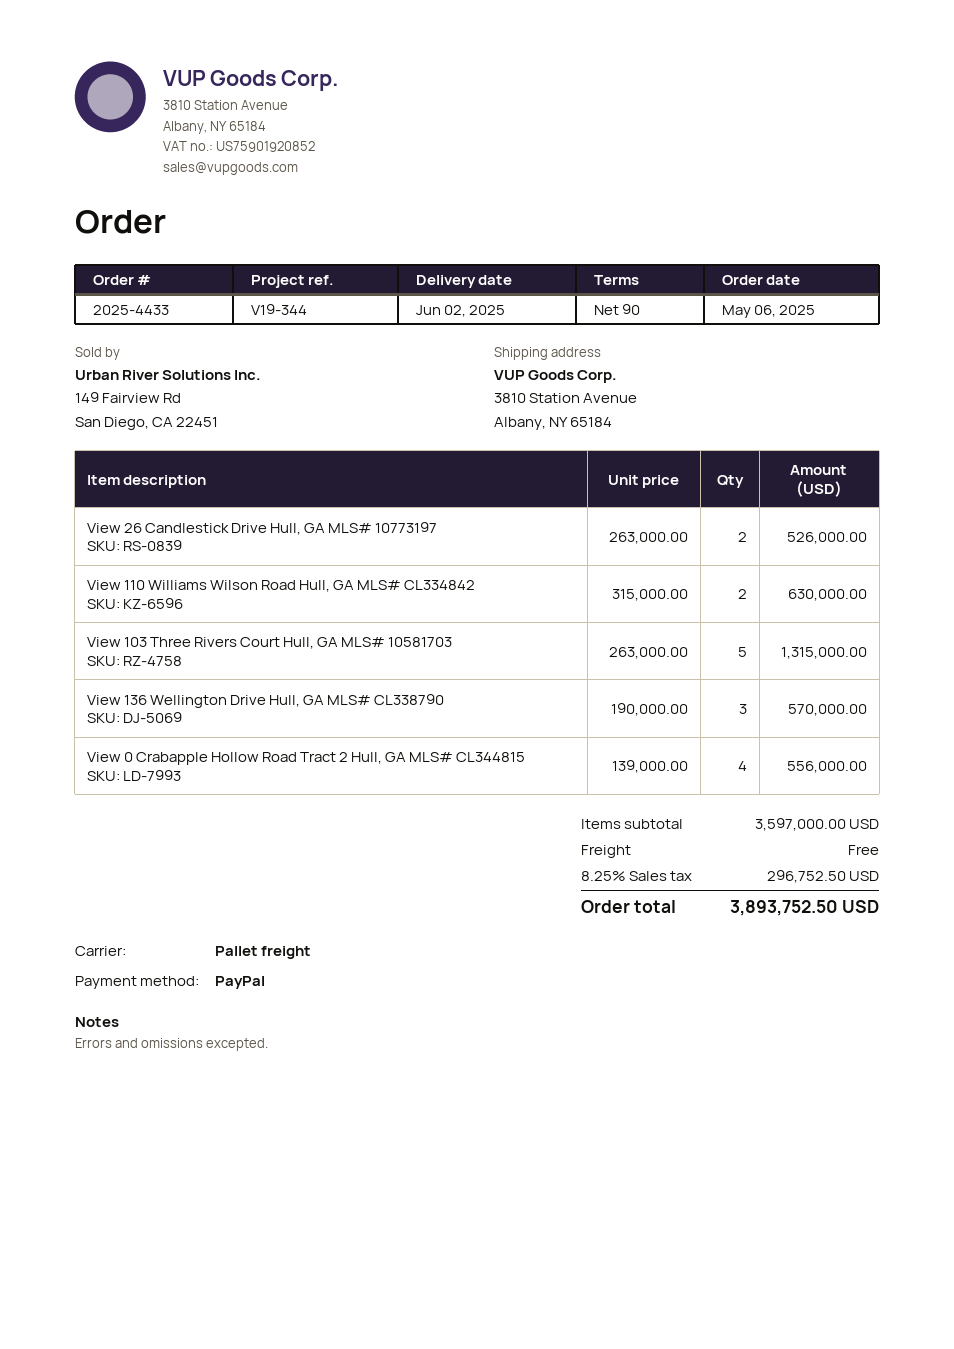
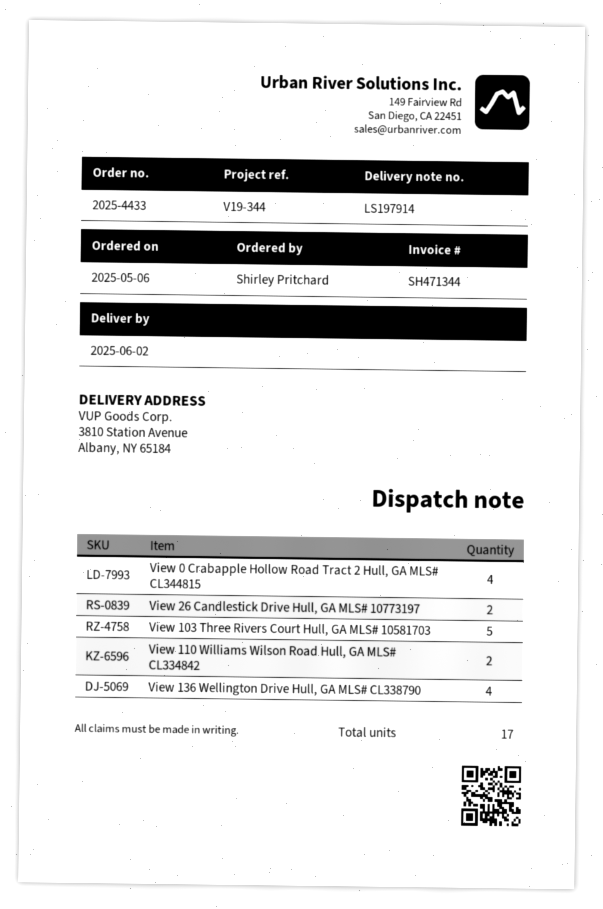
View 136 Wellington Drive Hull, GA MLS# CL338790: 3 -> 4

